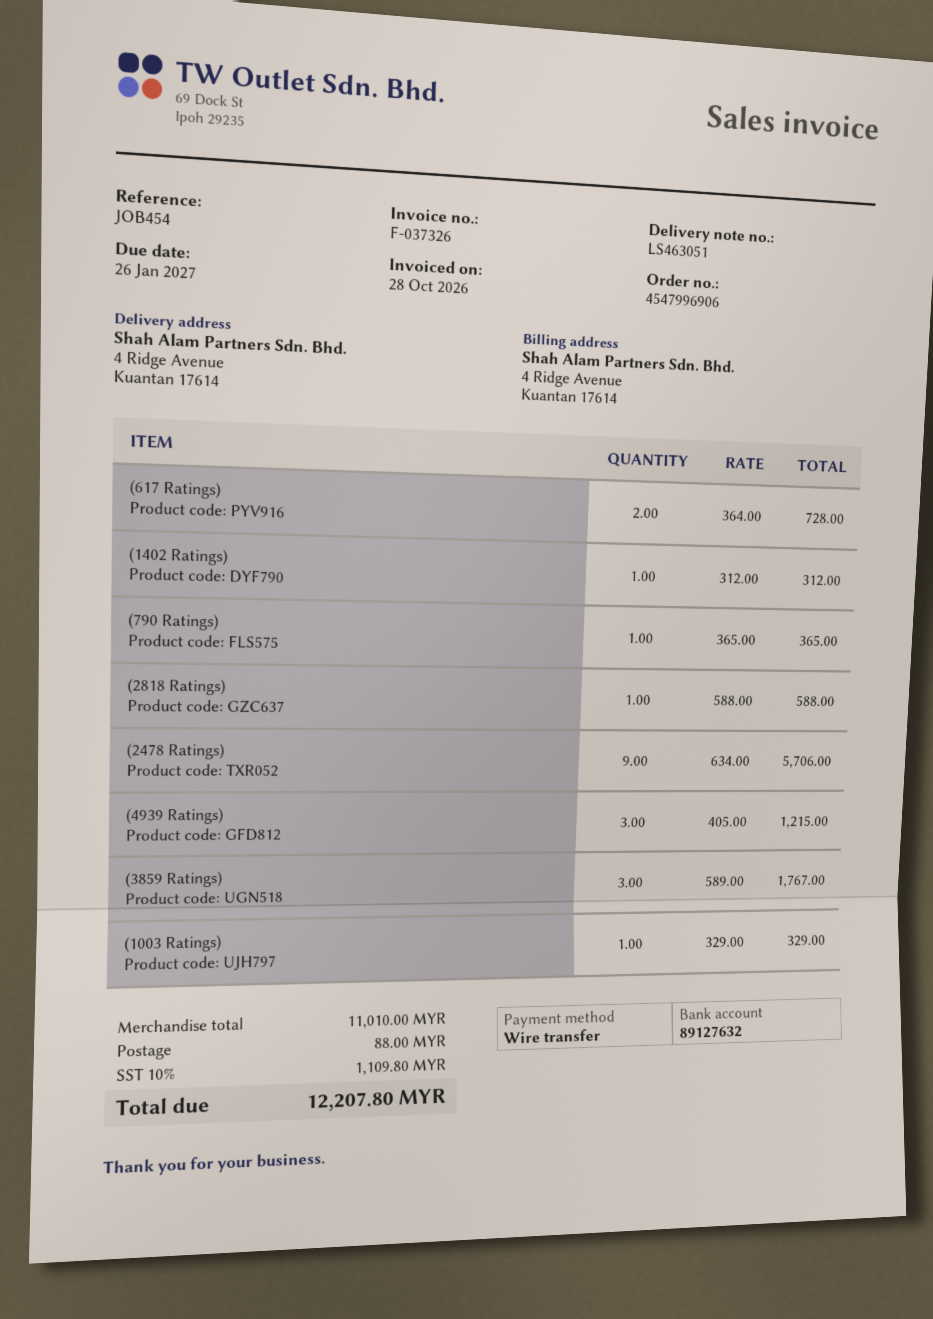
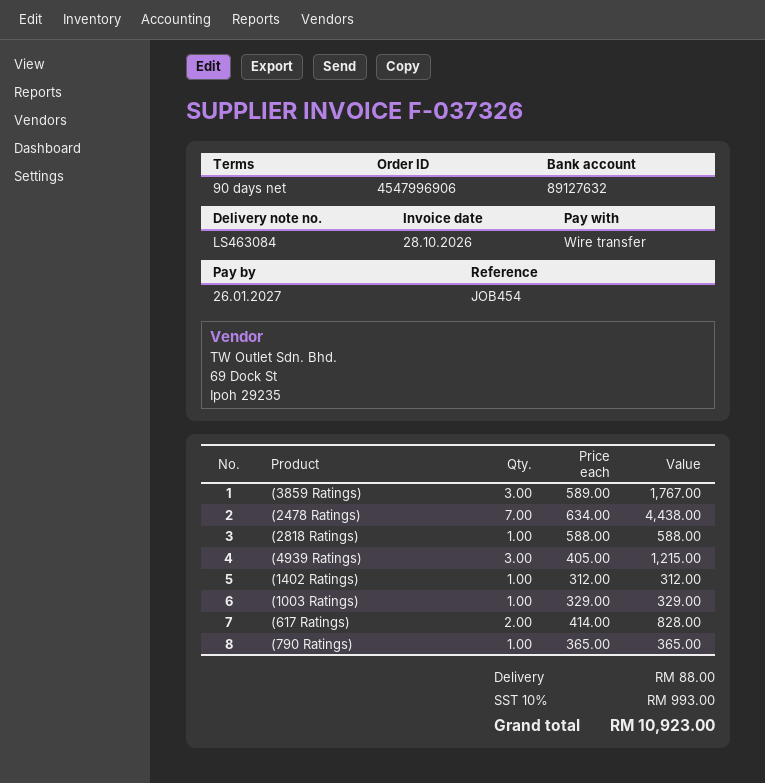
delivery note number: LS463051 -> LS463084
(617 Ratings): 2 x 364.00 = 728.00 -> 2 x 414.00 = 828.00
(2478 Ratings): 9 x 634.00 = 5706.00 -> 7 x 634.00 = 4438.00
tax: 10% = 1109.80 -> 10% = 993.00
total: 12207.80 -> 10923.00

